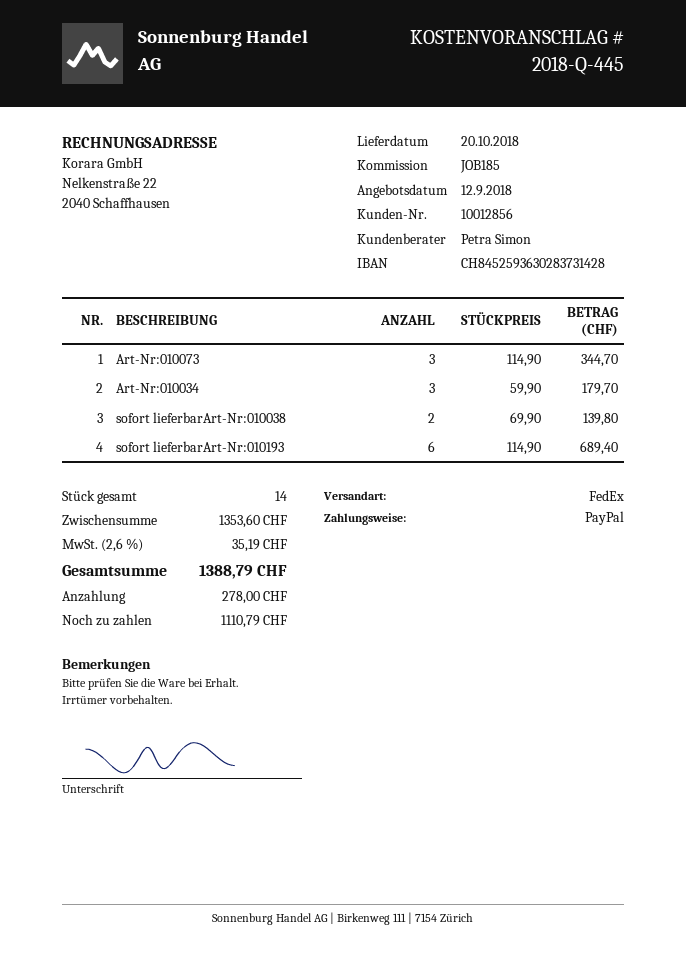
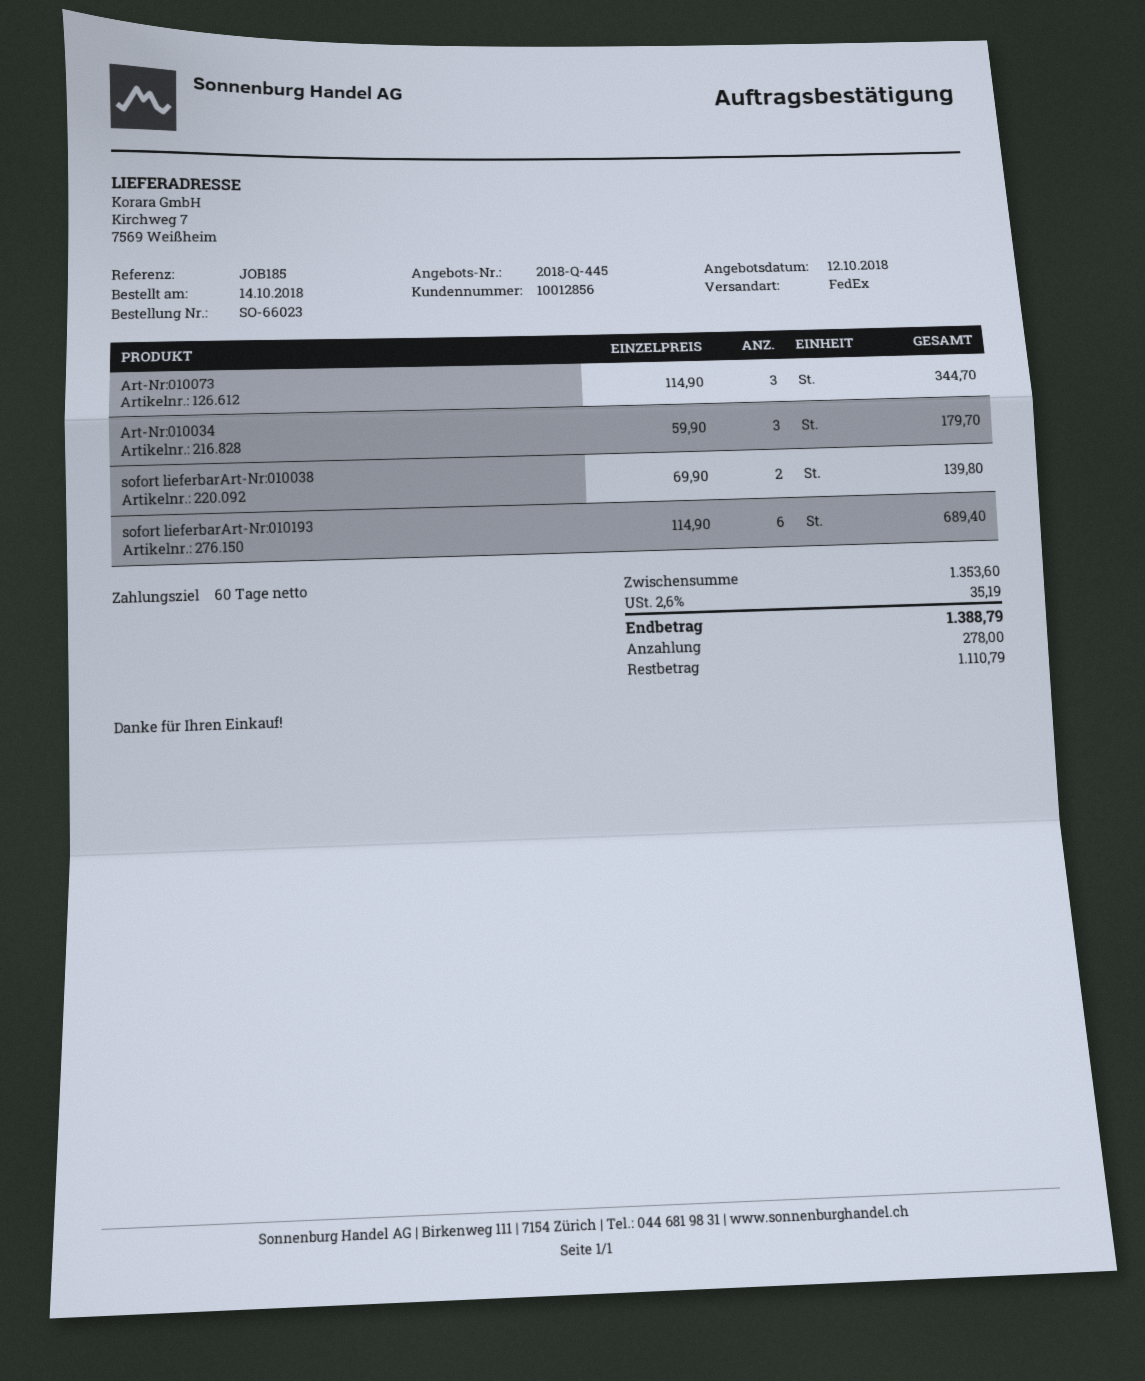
quote date: 2018-09-12 -> 2018-10-12

